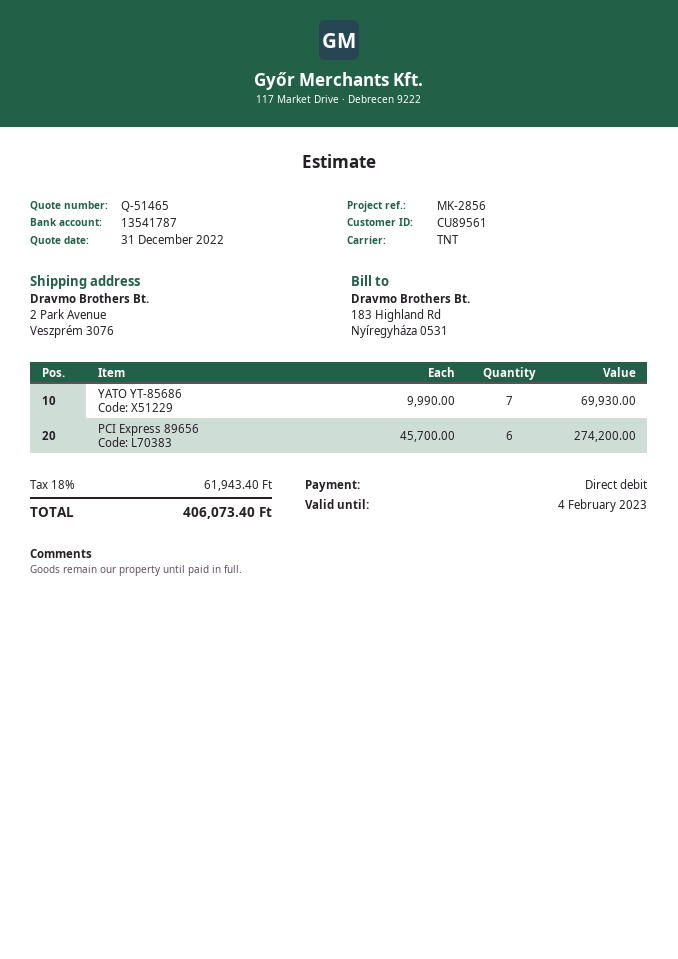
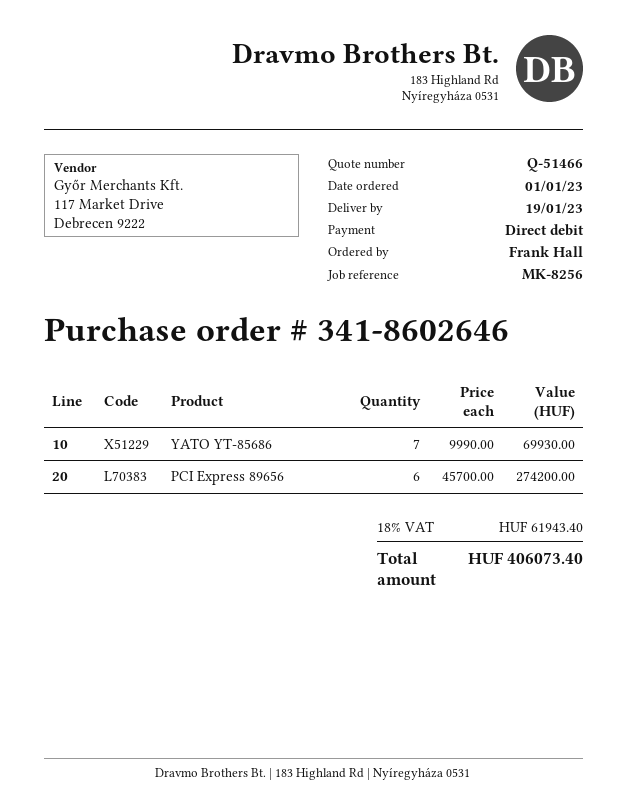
quote number: Q-51465 -> Q-51466
reference: MK-2856 -> MK-8256

